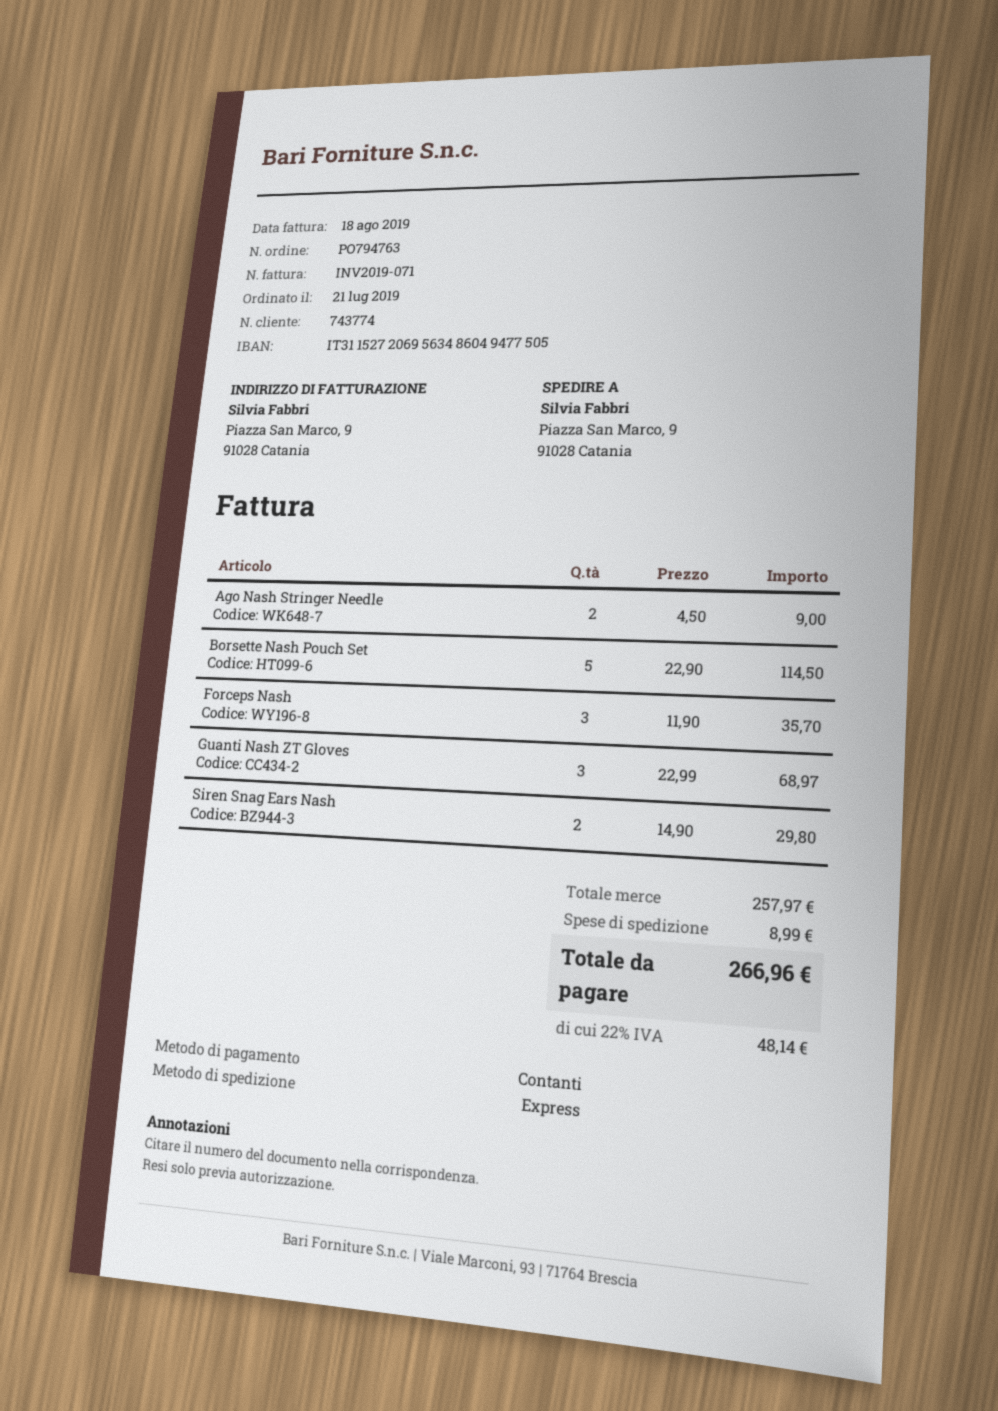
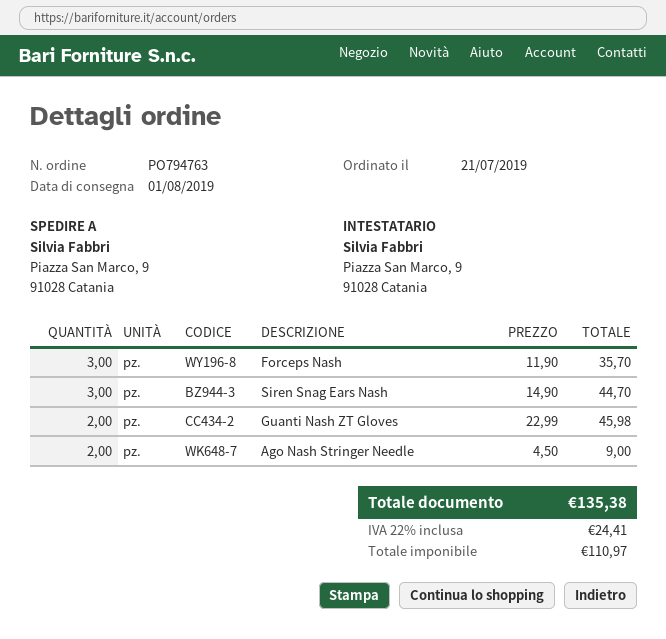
Borsette Nash Pouch Set: 5 x 22.90 = 114.50 -> none
Guanti Nash ZT Gloves: 3 x 22.99 = 68.97 -> 2 x 22.99 = 45.98
Siren Snag Ears Nash: 2 x 14.90 = 29.80 -> 3 x 14.90 = 44.70
shipping: 8.99 -> none
tax: 22% = 48.14 -> 22% = 24.41
total: 266.96 -> 135.38

